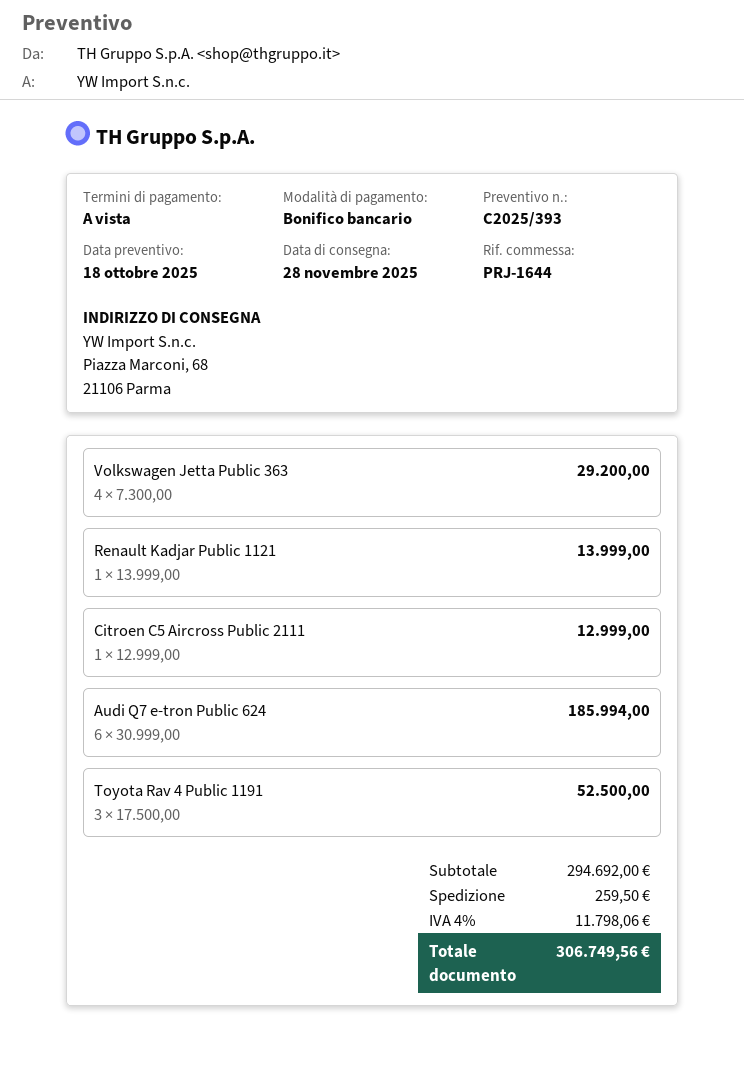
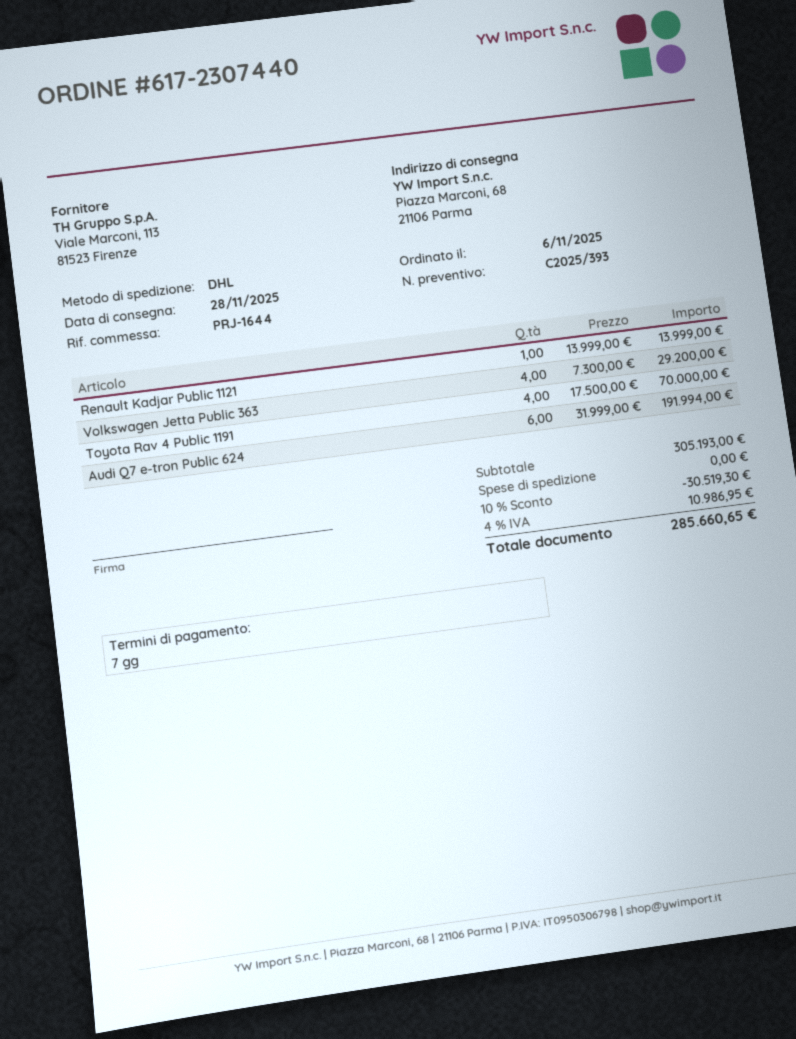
payment terms: on receipt -> 7 days
Citroen C5 Aircross Public 2111: 1 x 12999.00 = 12999.00 -> none
Audi Q7 e-tron Public 624: 6 x 30999.00 = 185994.00 -> 6 x 31999.00 = 191994.00
Toyota Rav 4 Public 1191: 3 x 17500.00 = 52500.00 -> 4 x 17500.00 = 70000.00
subtotal: 294692.00 -> 305193.00
discount: none -> 10% = 30519.30
shipping: 259.50 -> 0.00
tax: 4% = 11798.06 -> 4% = 10986.95
total: 306749.56 -> 285660.65

